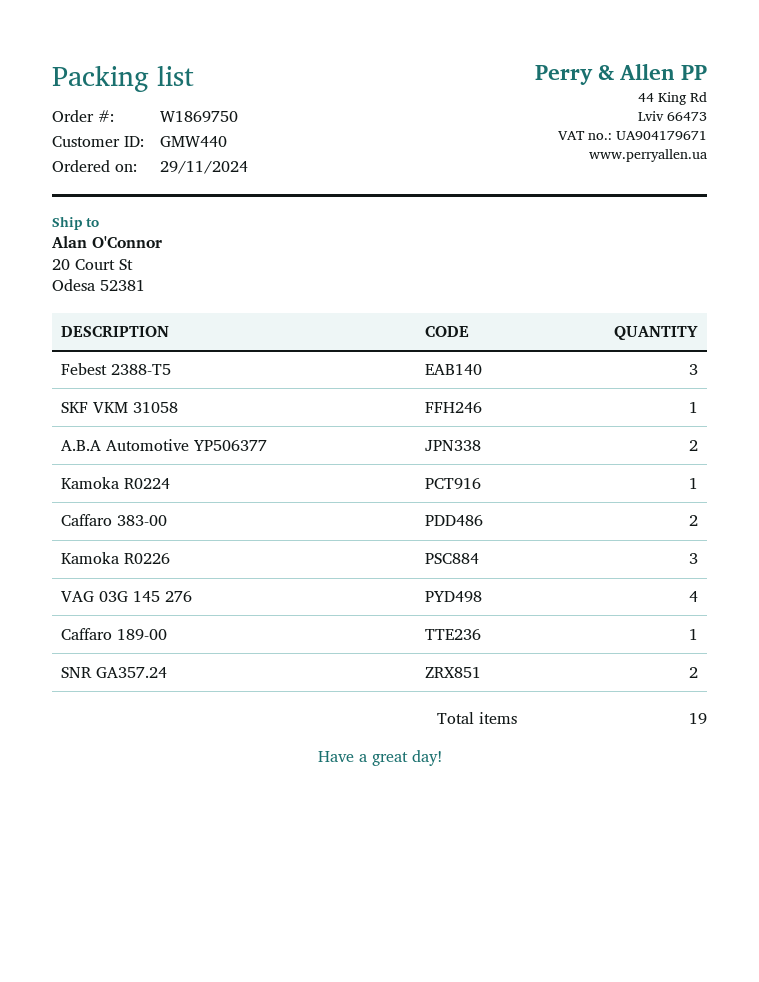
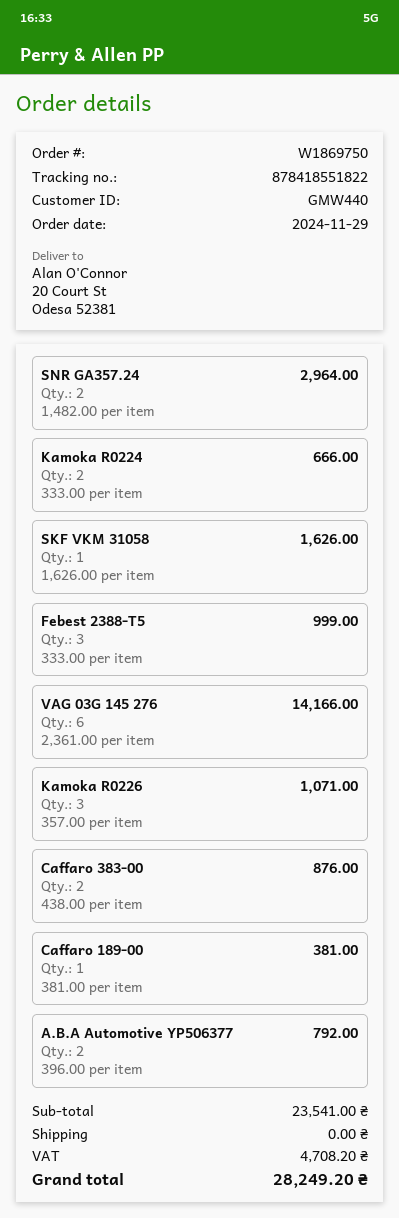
Kamoka R0224: 1 -> 2
VAG 03G 145 276: 4 -> 6

